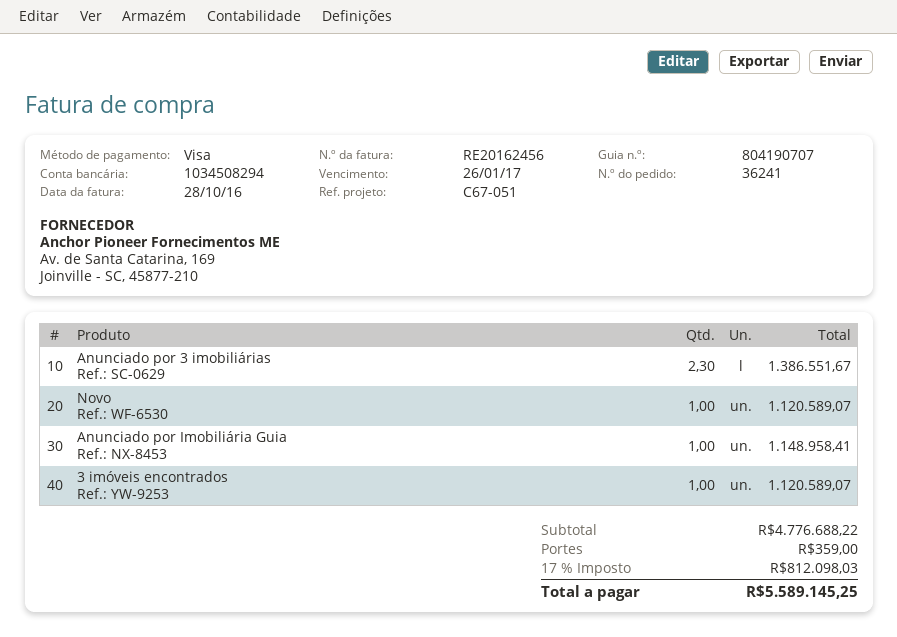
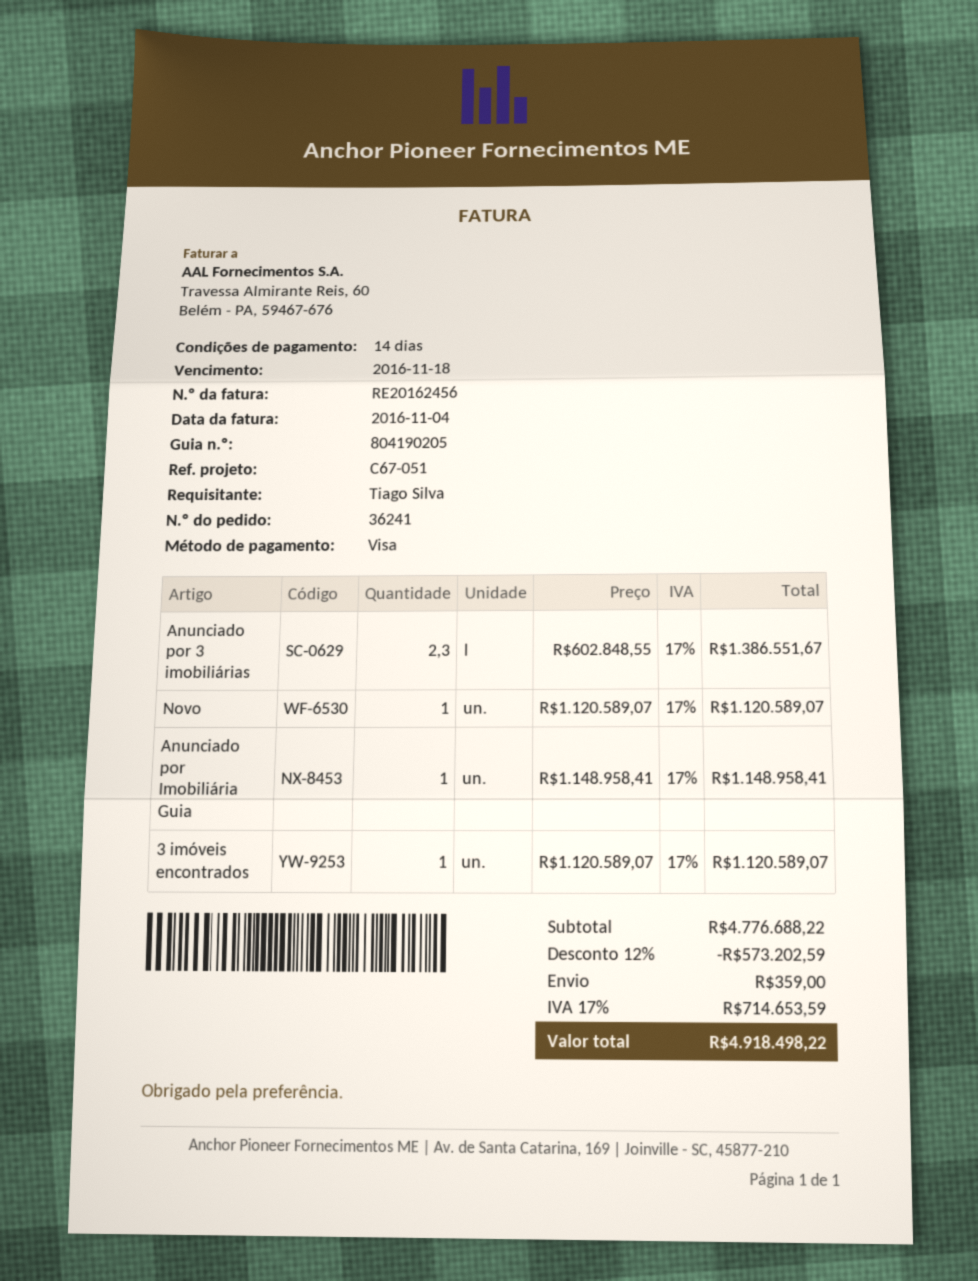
delivery note number: 804190707 -> 804190205
invoice date: 2016-10-28 -> 2016-11-04
due date: 2017-01-26 -> 2016-11-18
discount: none -> 12% = 573202.59
tax: 17% = 812098.03 -> 17% = 714653.59
total: 5589145.25 -> 4918498.22

